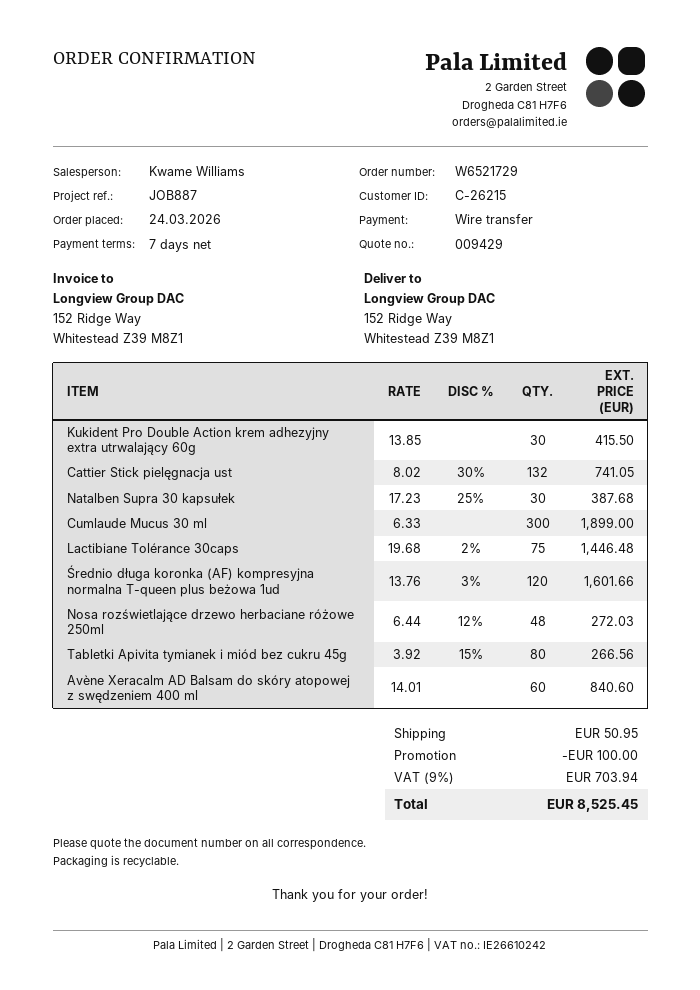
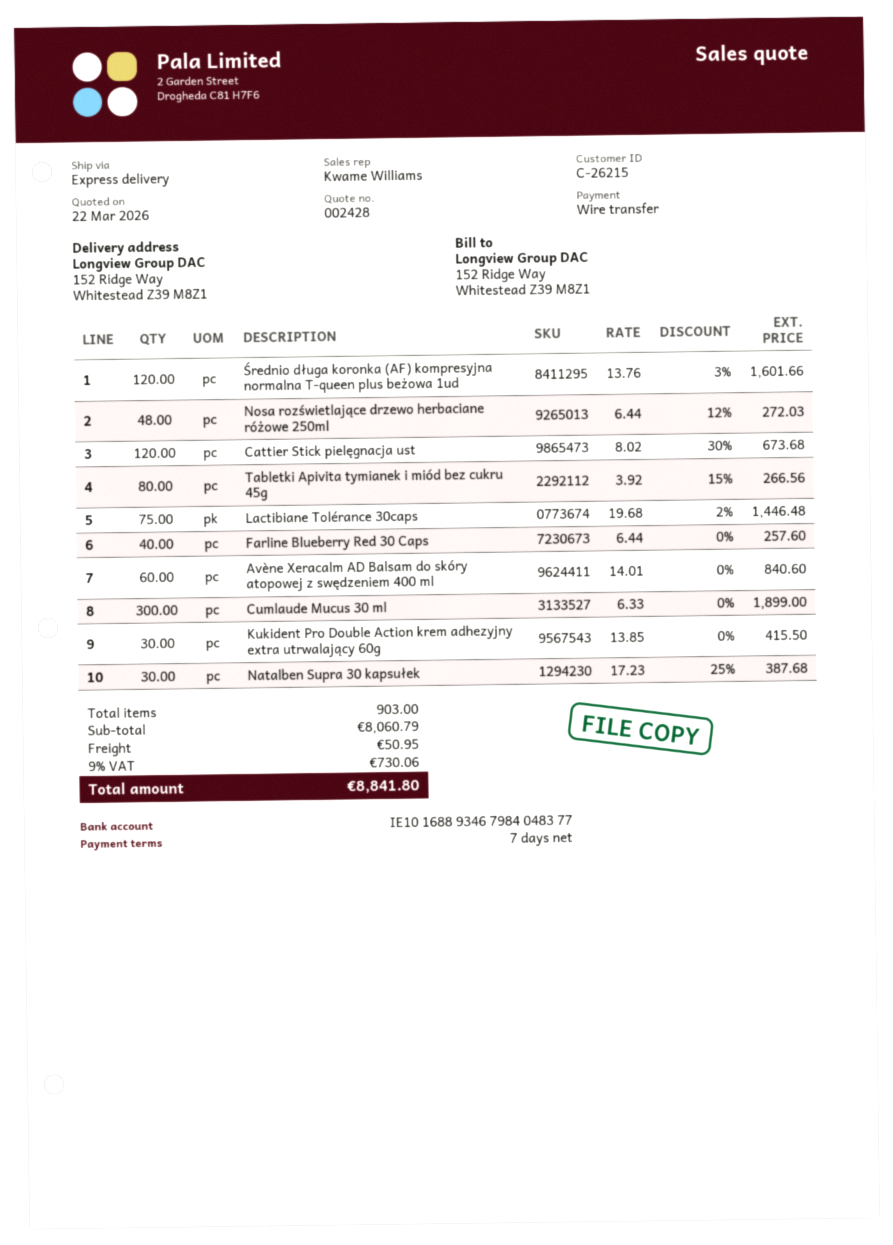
quote number: 009429 -> 002428
Cattier Stick pielęgnacja ust: 132 x 8.02 - 30% = 741.05 -> 120 x 8.02 - 30% = 673.68
Farline Blueberry Red 30 Caps: none -> 40 x 6.44 = 257.60
discount: 100.00 -> none
tax: 9% = 703.94 -> 9% = 730.06
total: 8525.45 -> 8841.80

